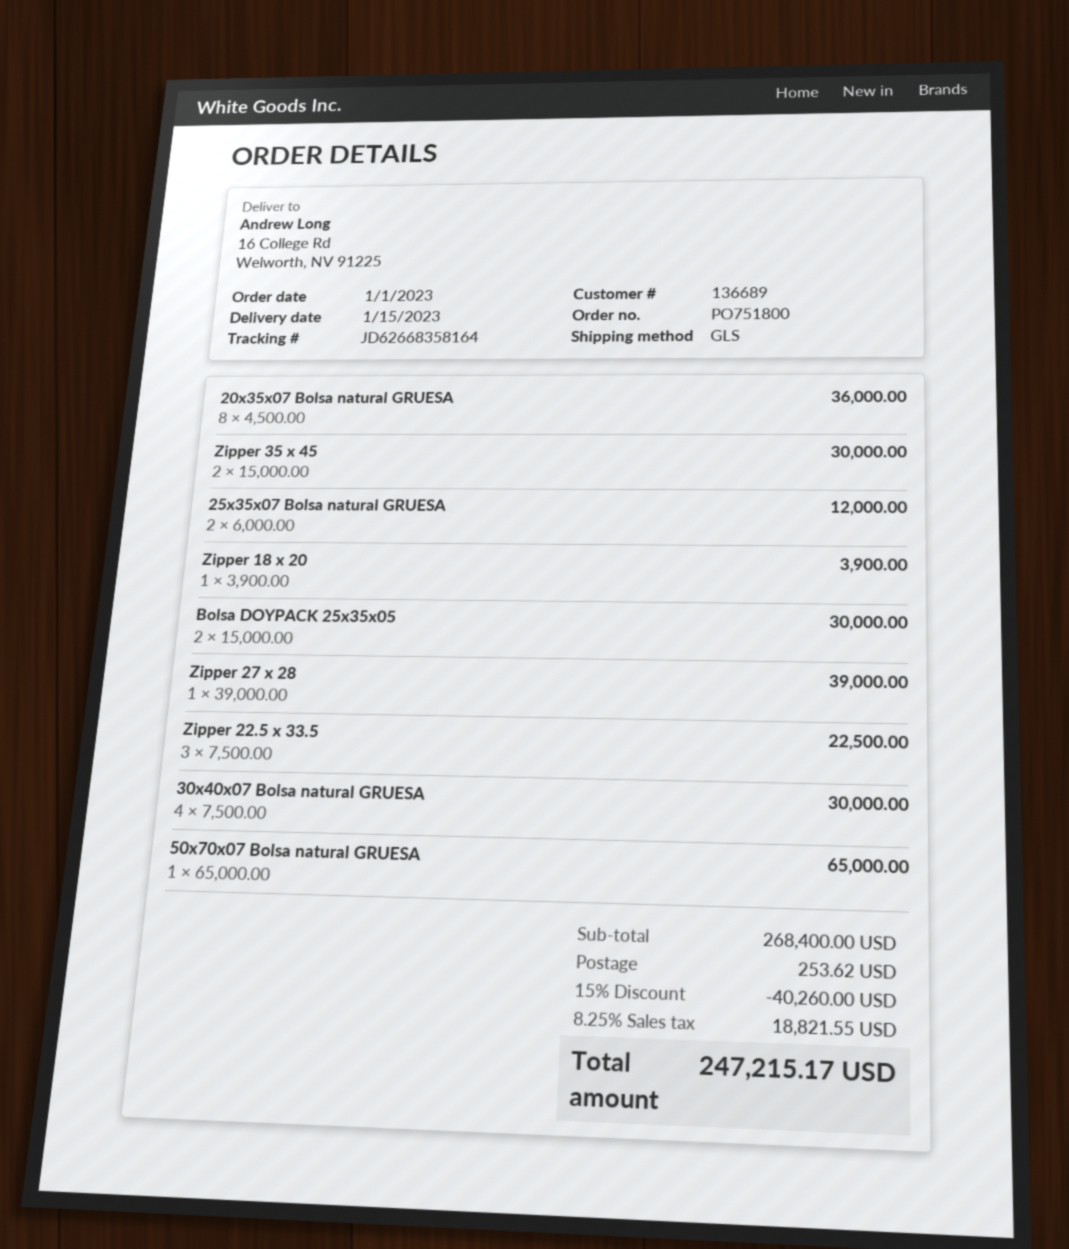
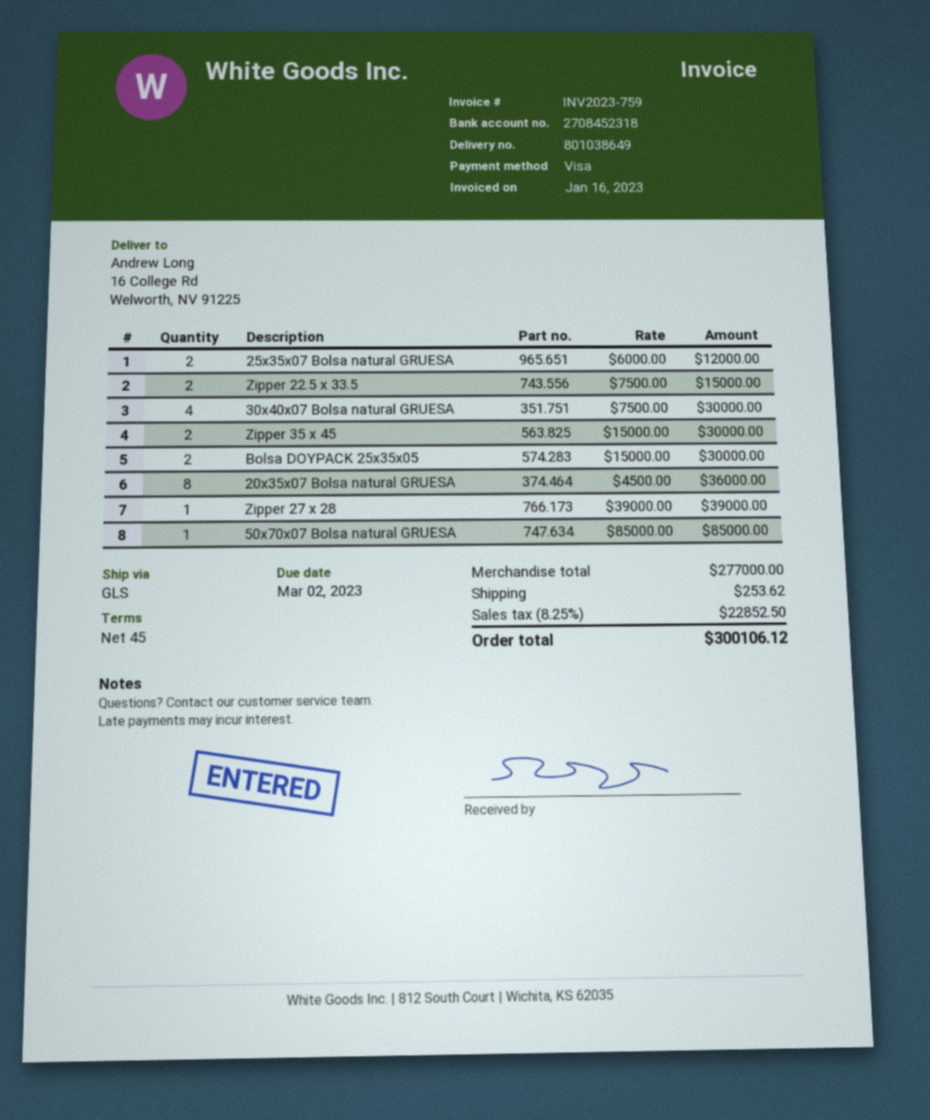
Zipper 18 x 20: 1 x 3900.00 = 3900.00 -> none
Zipper 22.5 x 33.5: 3 x 7500.00 = 22500.00 -> 2 x 7500.00 = 15000.00
50x70x07 Bolsa natural GRUESA: 1 x 65000.00 = 65000.00 -> 1 x 85000.00 = 85000.00
subtotal: 268400.00 -> 277000.00
discount: 15% = 40260.00 -> none
tax: 8.25% = 18821.55 -> 8.25% = 22852.50
total: 247215.17 -> 300106.12

